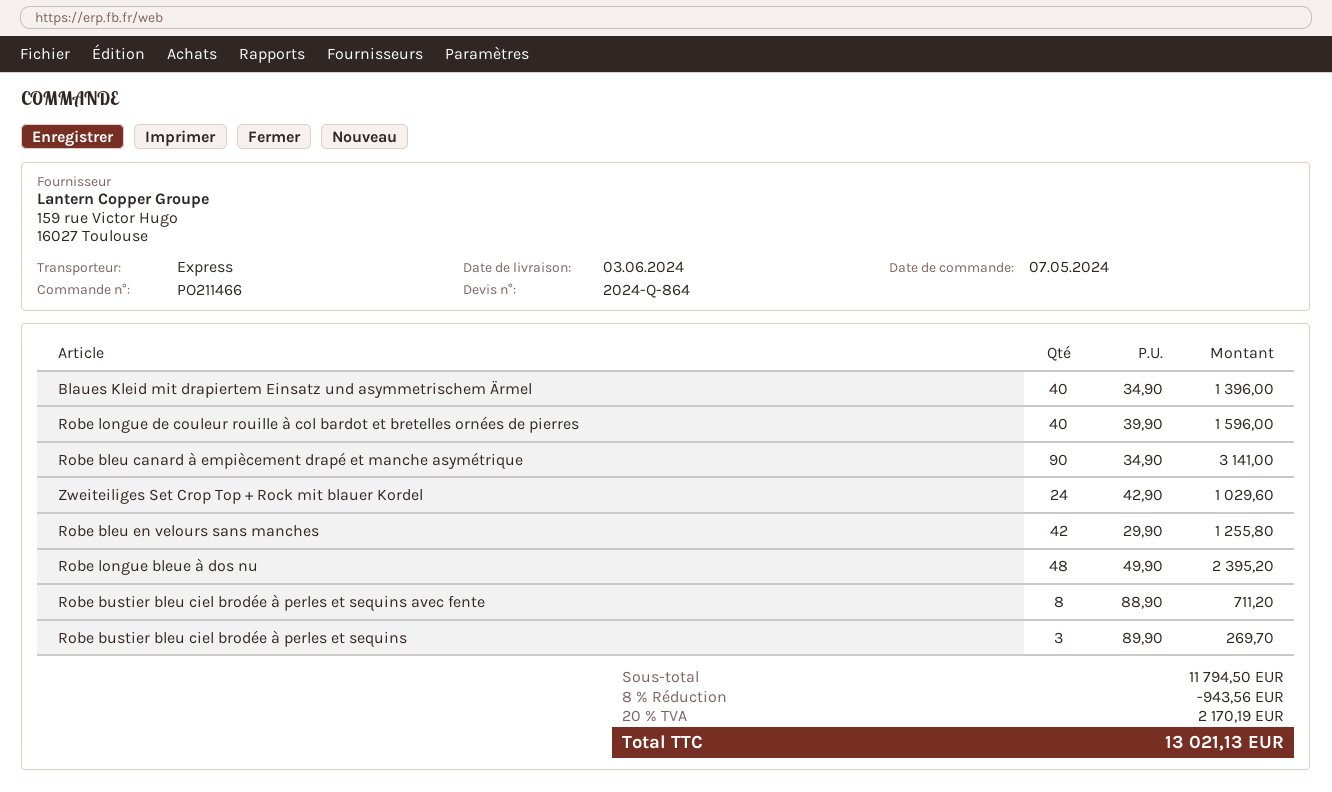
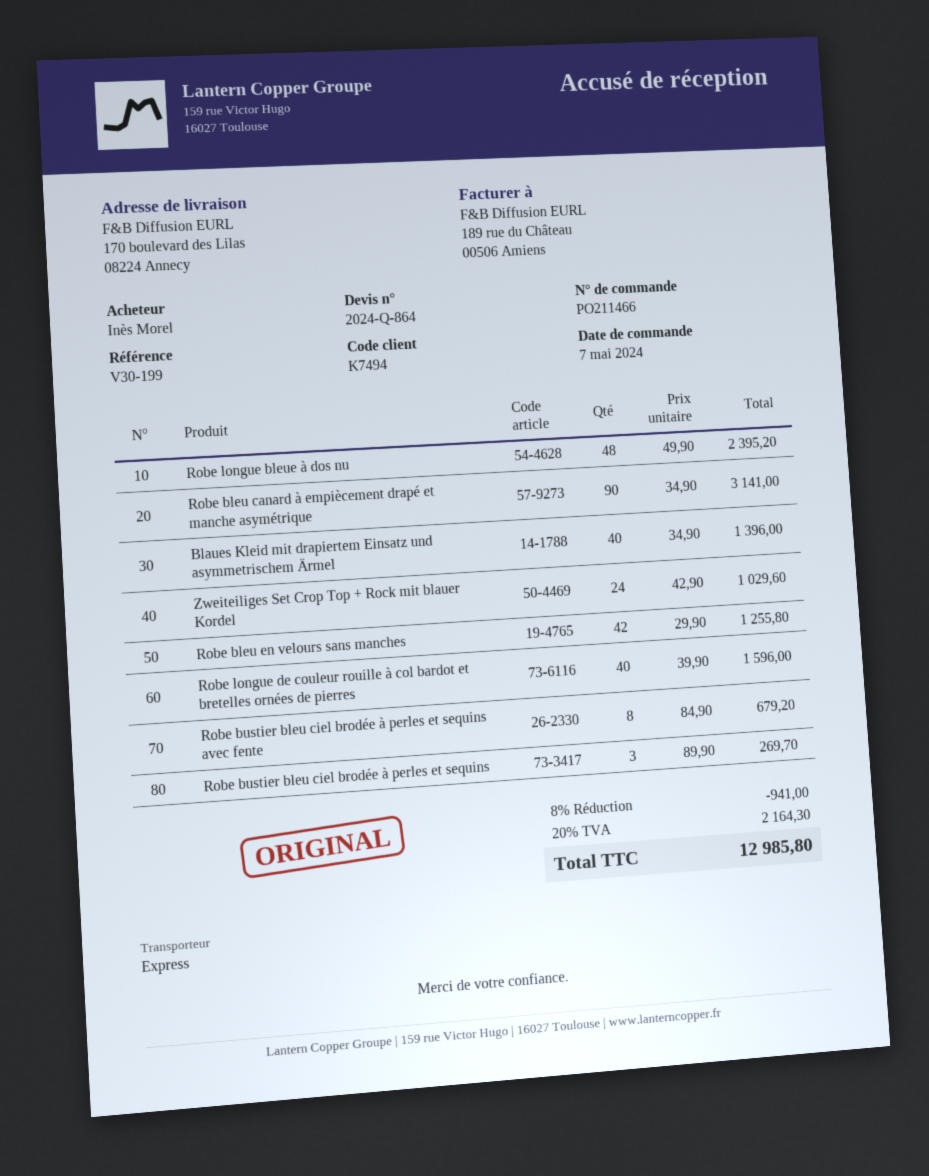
Robe bustier bleu ciel brodée à perles et sequins avec fente: 8 x 88.90 = 711.20 -> 8 x 84.90 = 679.20
discount: 8% = 943.56 -> 8% = 941.00
tax: 20% = 2170.19 -> 20% = 2164.30
total: 13021.13 -> 12985.80

